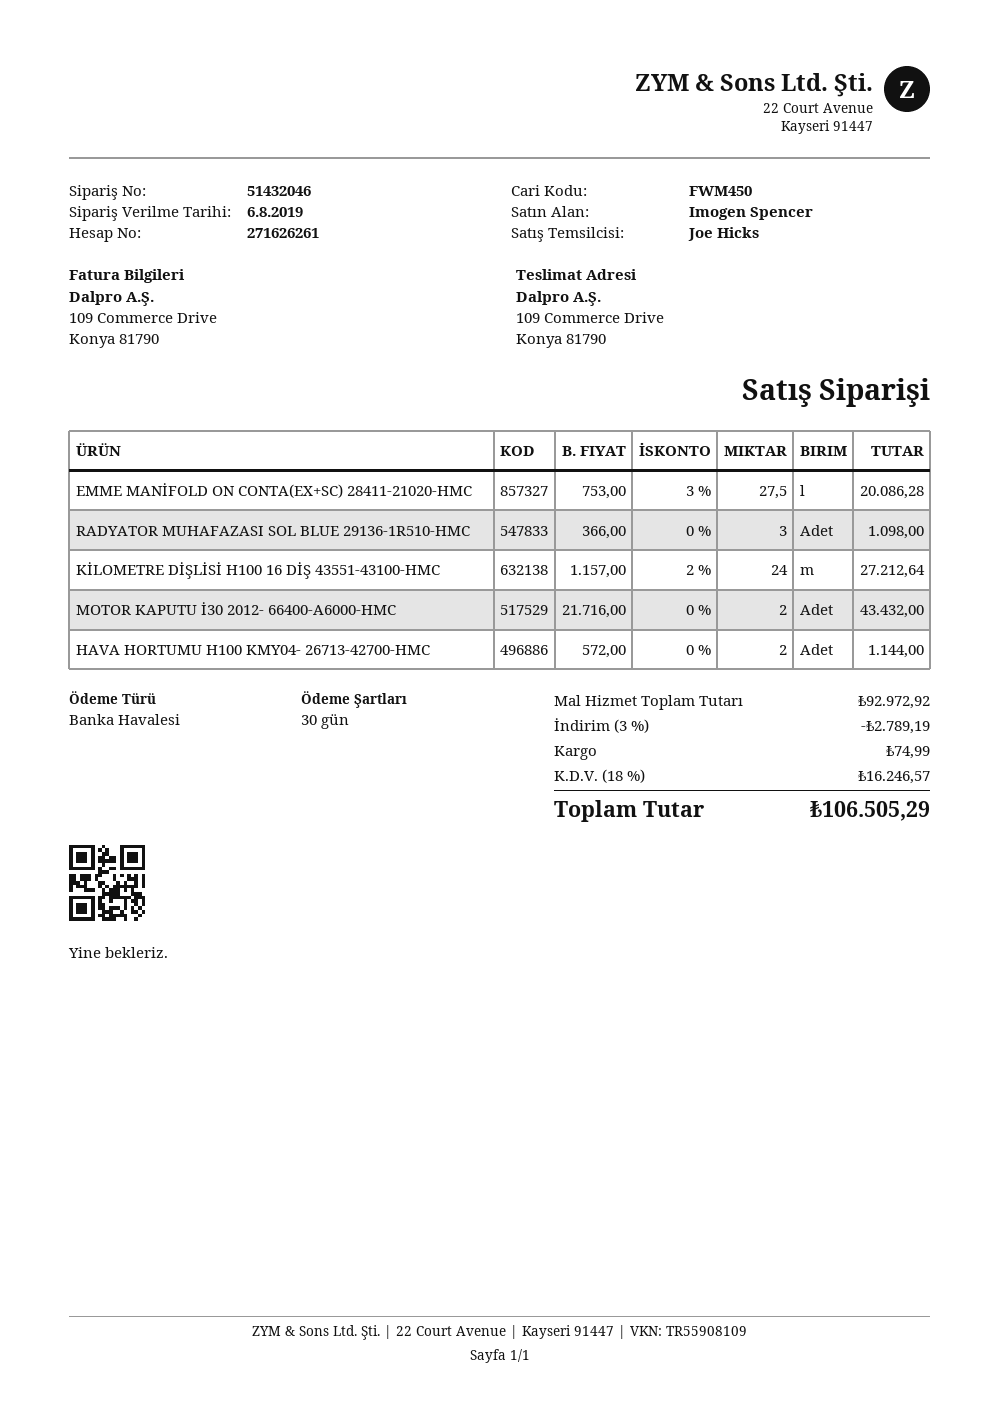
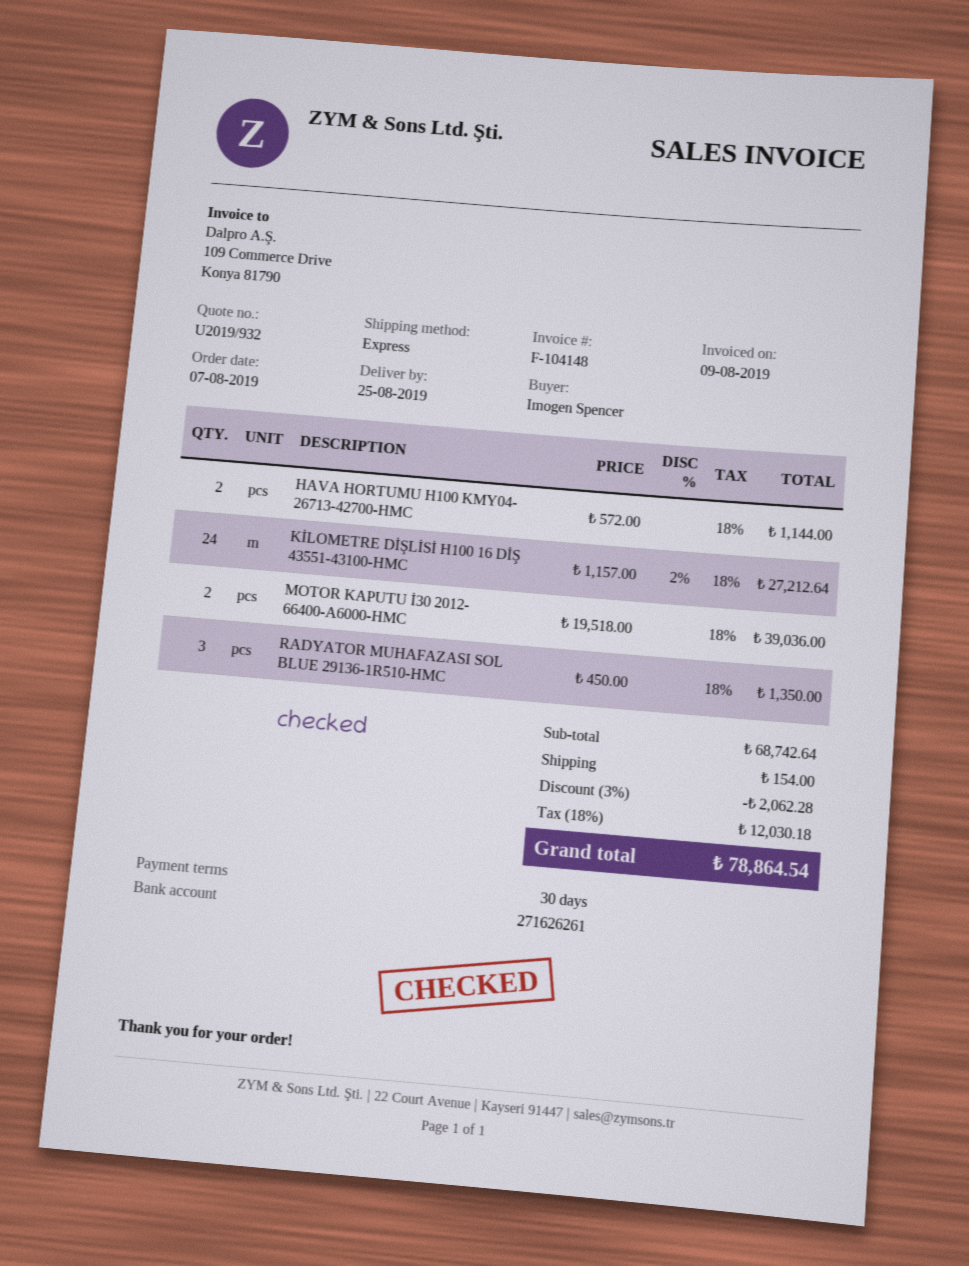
order date: 2019-08-06 -> 2019-08-07
EMME MANİFOLD ON CONTA(EX+SC) 28411-21020-HMC: 27.5 x 753.00 - 3% = 20086.28 -> none
RADYATOR MUHAFAZASI SOL BLUE 29136-1R510-HMC: 3 x 366.00 = 1098.00 -> 3 x 450.00 = 1350.00
MOTOR KAPUTU İ30 2012- 66400-A6000-HMC: 2 x 21716.00 = 43432.00 -> 2 x 19518.00 = 39036.00
subtotal: 92972.92 -> 68742.64
discount: 3% = 2789.19 -> 3% = 2062.28
shipping: 74.99 -> 154.00
tax: 18% = 16246.57 -> 18% = 12030.18
total: 106505.29 -> 78864.54

